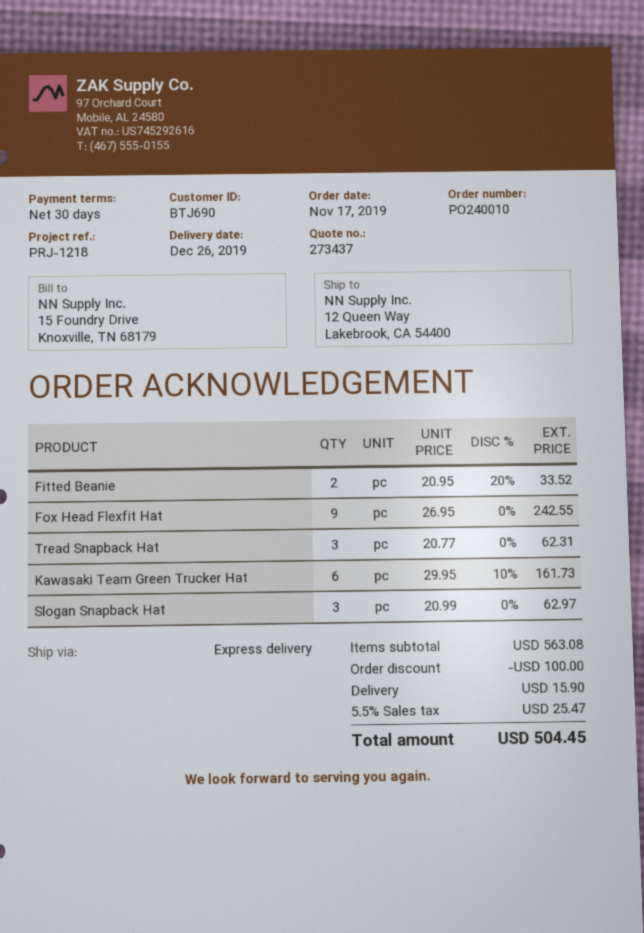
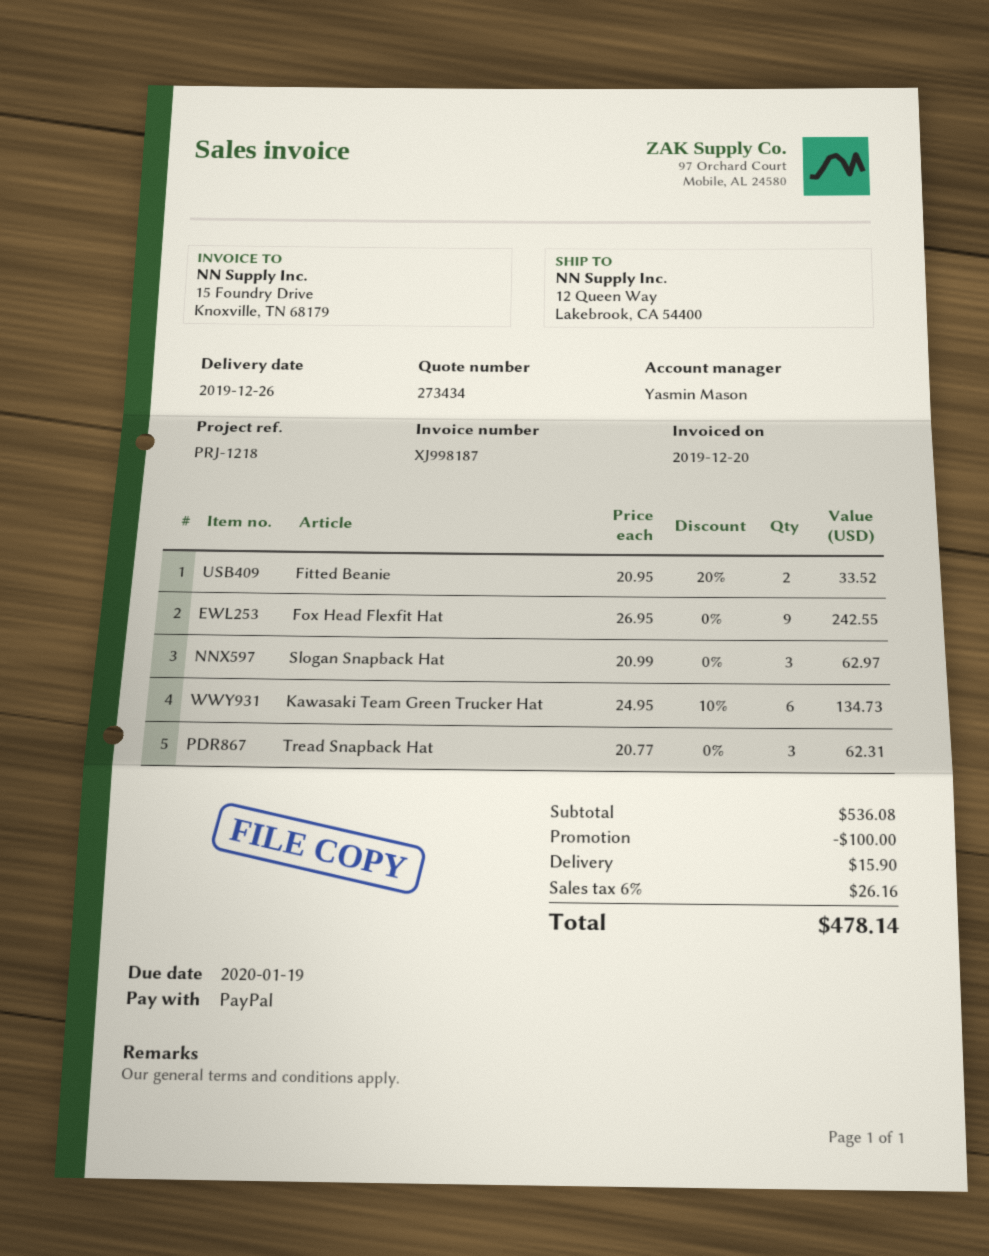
quote number: 273437 -> 273434
Kawasaki Team Green Trucker Hat: 6 x 29.95 - 10% = 161.73 -> 6 x 24.95 - 10% = 134.73
subtotal: 563.08 -> 536.08
tax: 5.5% = 25.47 -> 6% = 26.16
total: 504.45 -> 478.14

